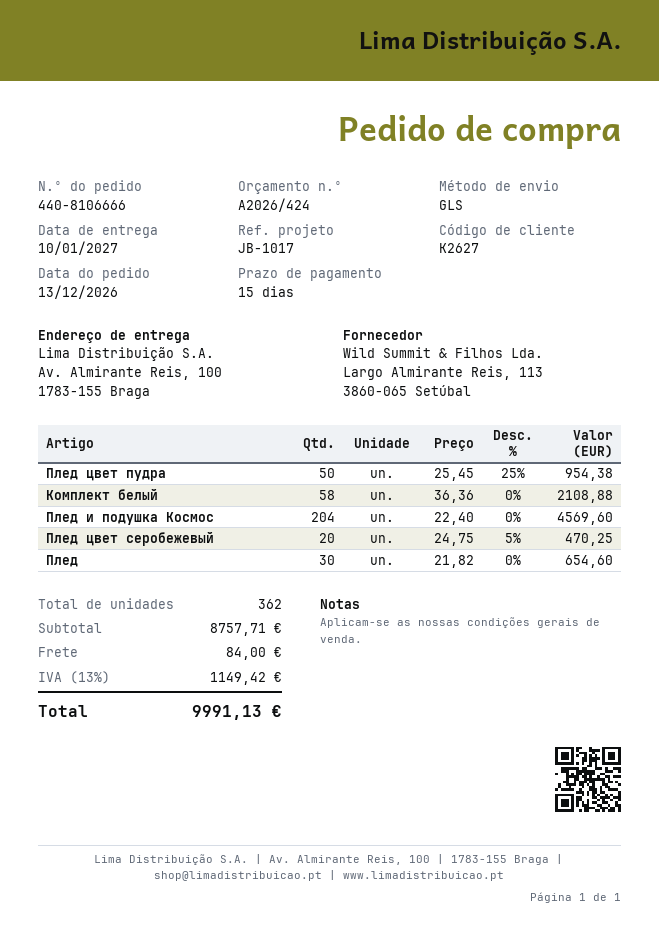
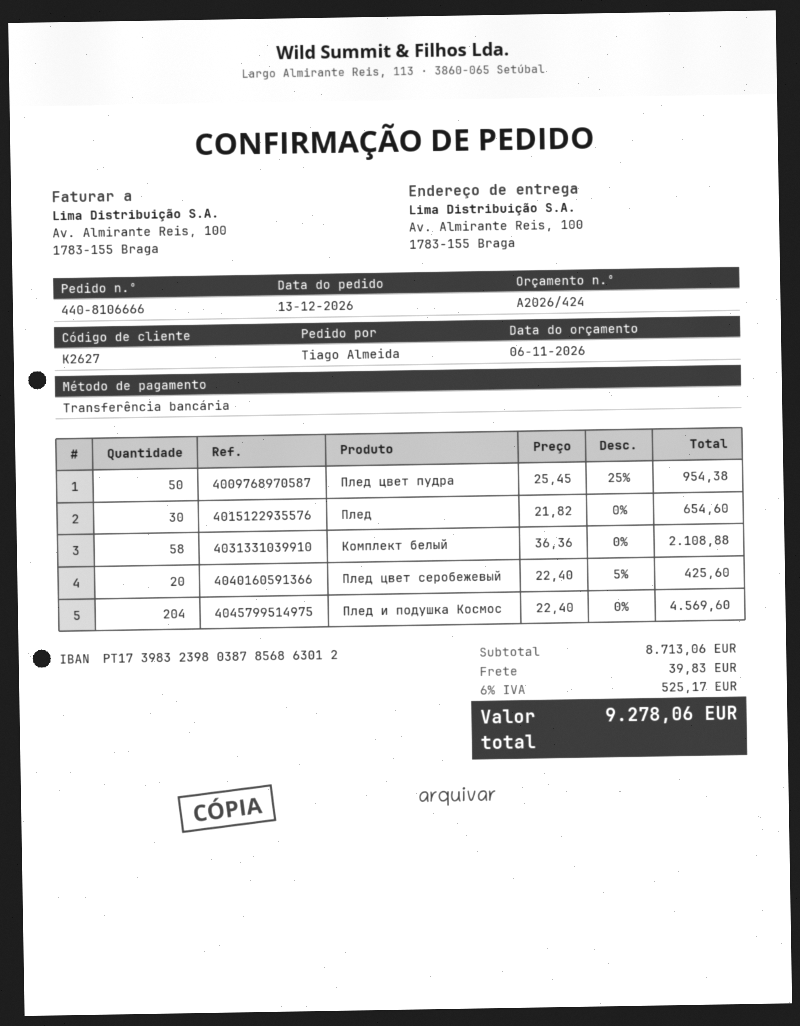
Плед цвет серобежевый: 20 x 24.75 - 5% = 470.25 -> 20 x 22.40 - 5% = 425.60
subtotal: 8757.71 -> 8713.06
shipping: 84.00 -> 39.83
tax: 13% = 1149.42 -> 6% = 525.17
total: 9991.13 -> 9278.06

